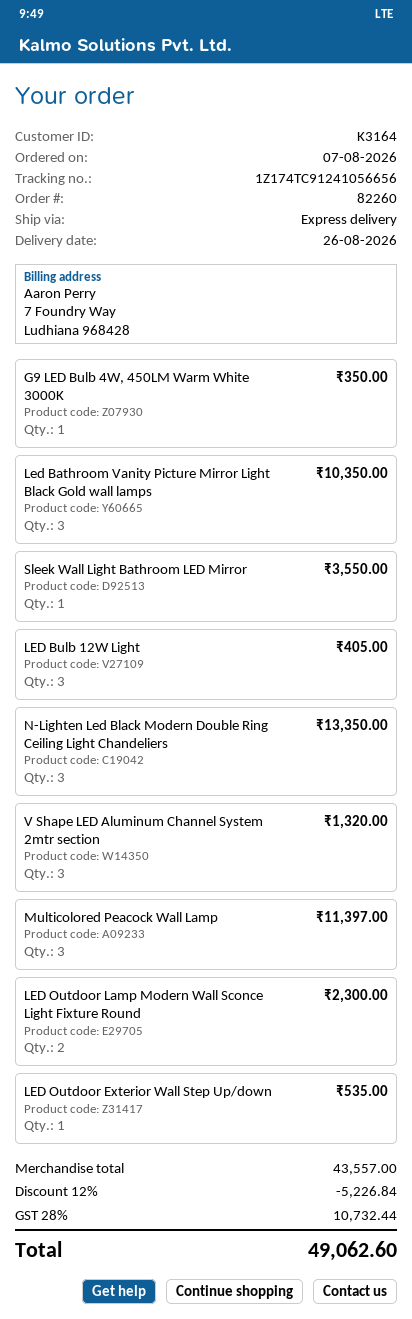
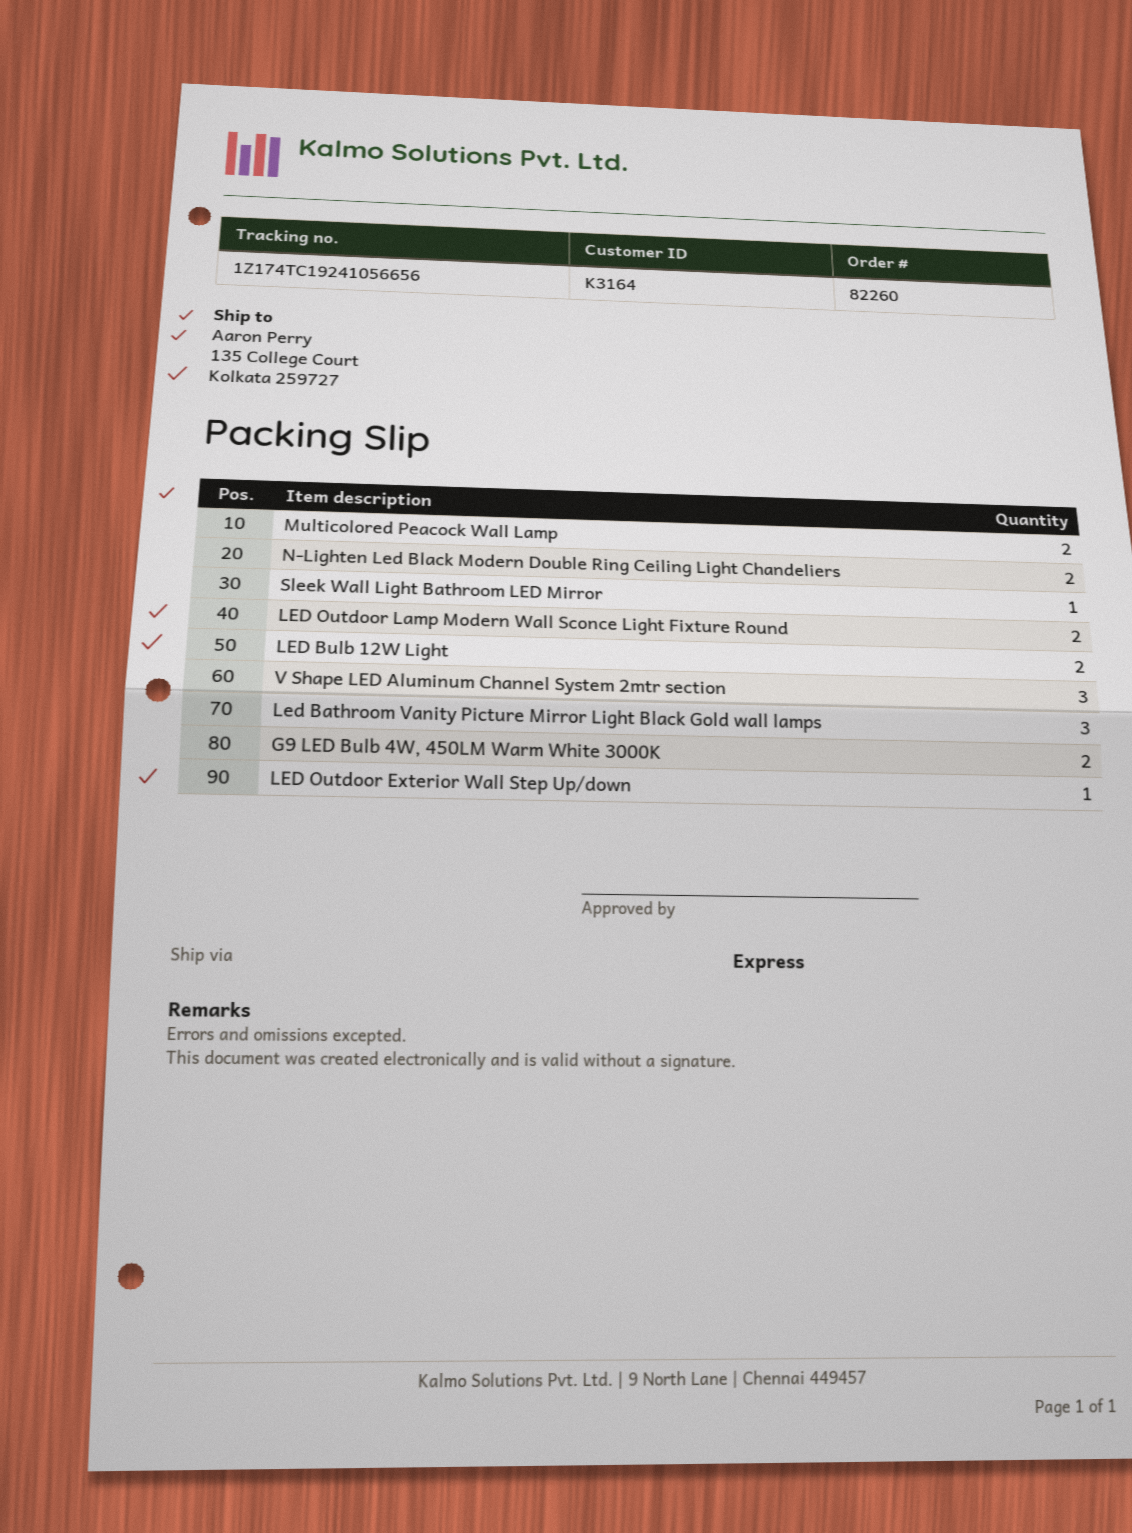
tracking number: 1Z174TC91241056656 -> 1Z174TC19241056656
G9 LED Bulb 4W, 450LM Warm White 3000K: 1 -> 2
LED Bulb 12W Light: 3 -> 2
N-Lighten Led Black Modern Double Ring Ceiling Light Chandeliers: 3 -> 2
Multicolored Peacock Wall Lamp: 3 -> 2

